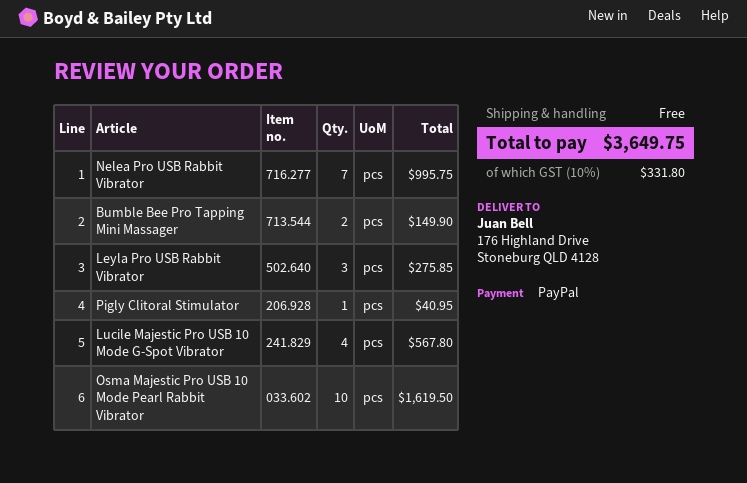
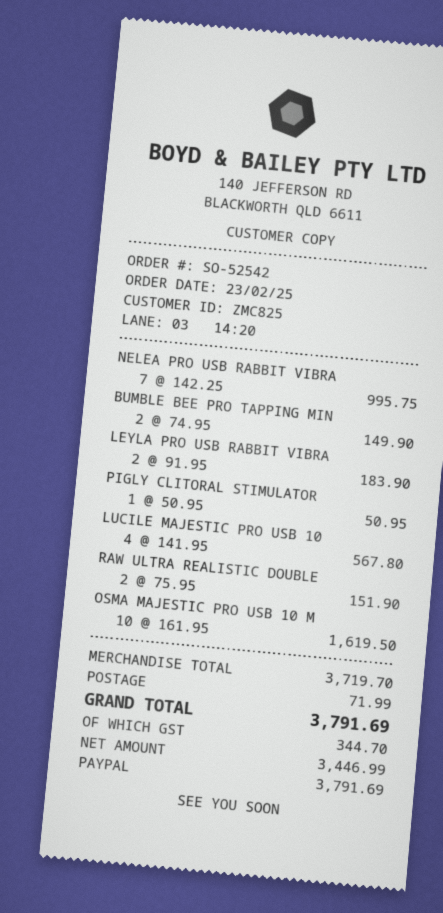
Leyla Pro USB Rabbit Vibrator: 3 for 275.85 -> 2 for 183.90
Pigly Clitoral Stimulator: 1 for 40.95 -> 1 for 50.95
RAW ULTRA REALISTIC DOUBLE: none -> 2 for 151.90
shipping: 0.00 -> 71.99
tax: 331.80 -> 344.70
total: 3649.75 -> 3791.69

